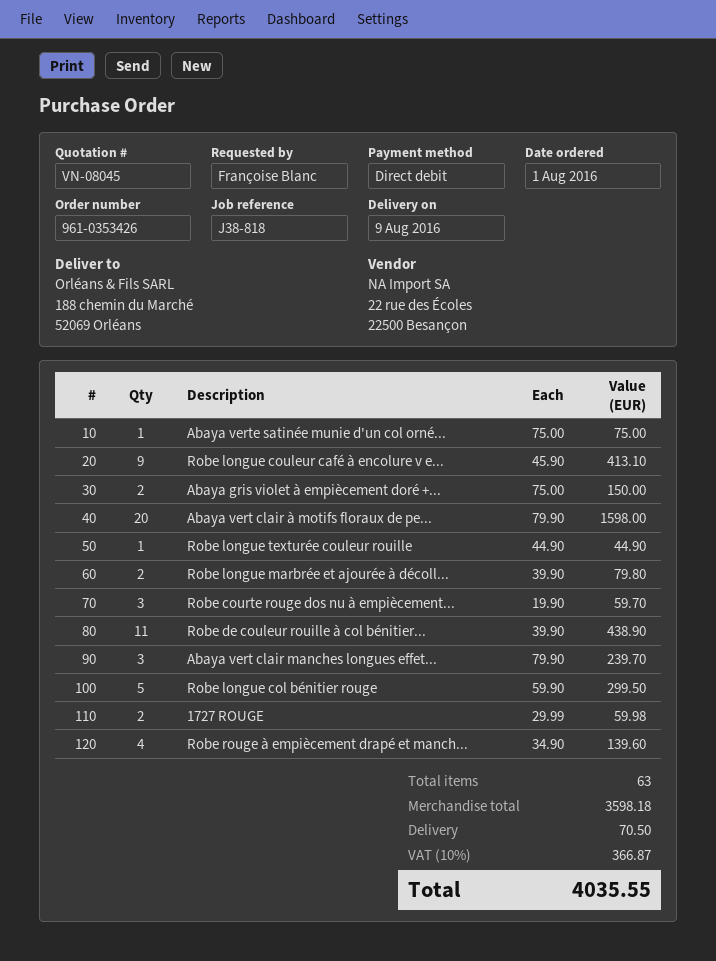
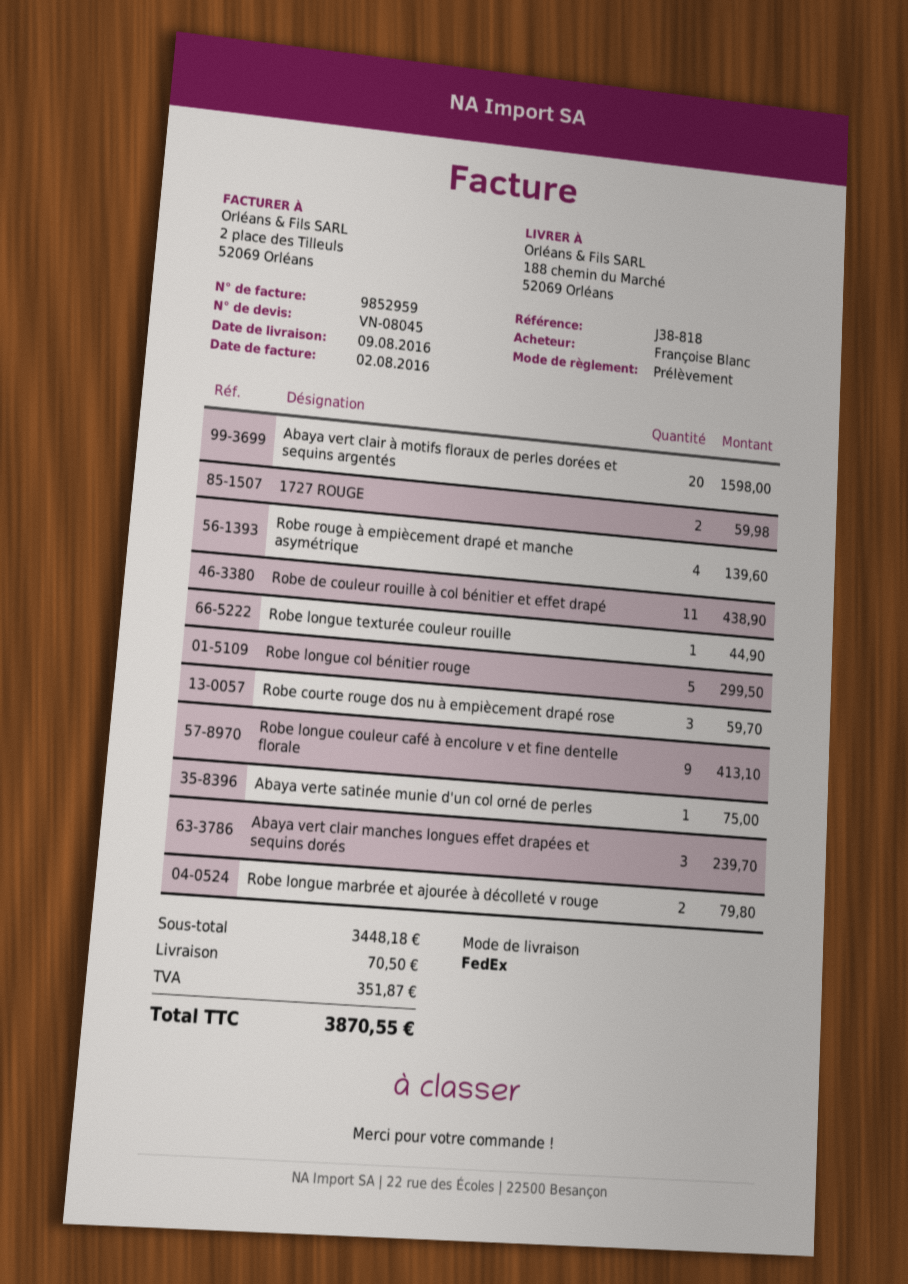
Abaya gris violet à empiècement doré +...: 2 for 150.00 -> none
subtotal: 3598.18 -> 3448.18
tax: 366.87 -> 351.87
total: 4035.55 -> 3870.55

